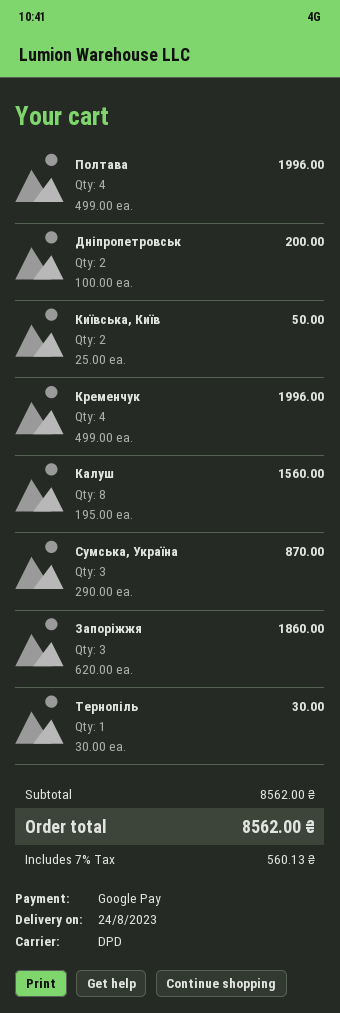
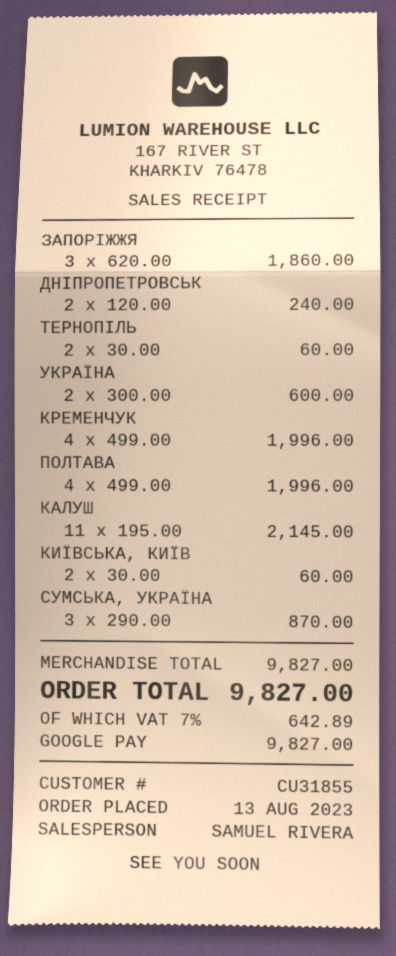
Дніпропетровськ: 2 x 100.00 = 200.00 -> 2 x 120.00 = 240.00
Київська, Київ: 2 x 25.00 = 50.00 -> 2 x 30.00 = 60.00
Калуш: 8 x 195.00 = 1560.00 -> 11 x 195.00 = 2145.00
Тернопіль: 1 x 30.00 = 30.00 -> 2 x 30.00 = 60.00
УКРАЇНА: none -> 2 x 300.00 = 600.00
subtotal: 8562.00 -> 9827.00
tax: 7% = 560.13 -> 7% = 642.89
total: 8562.00 -> 9827.00

